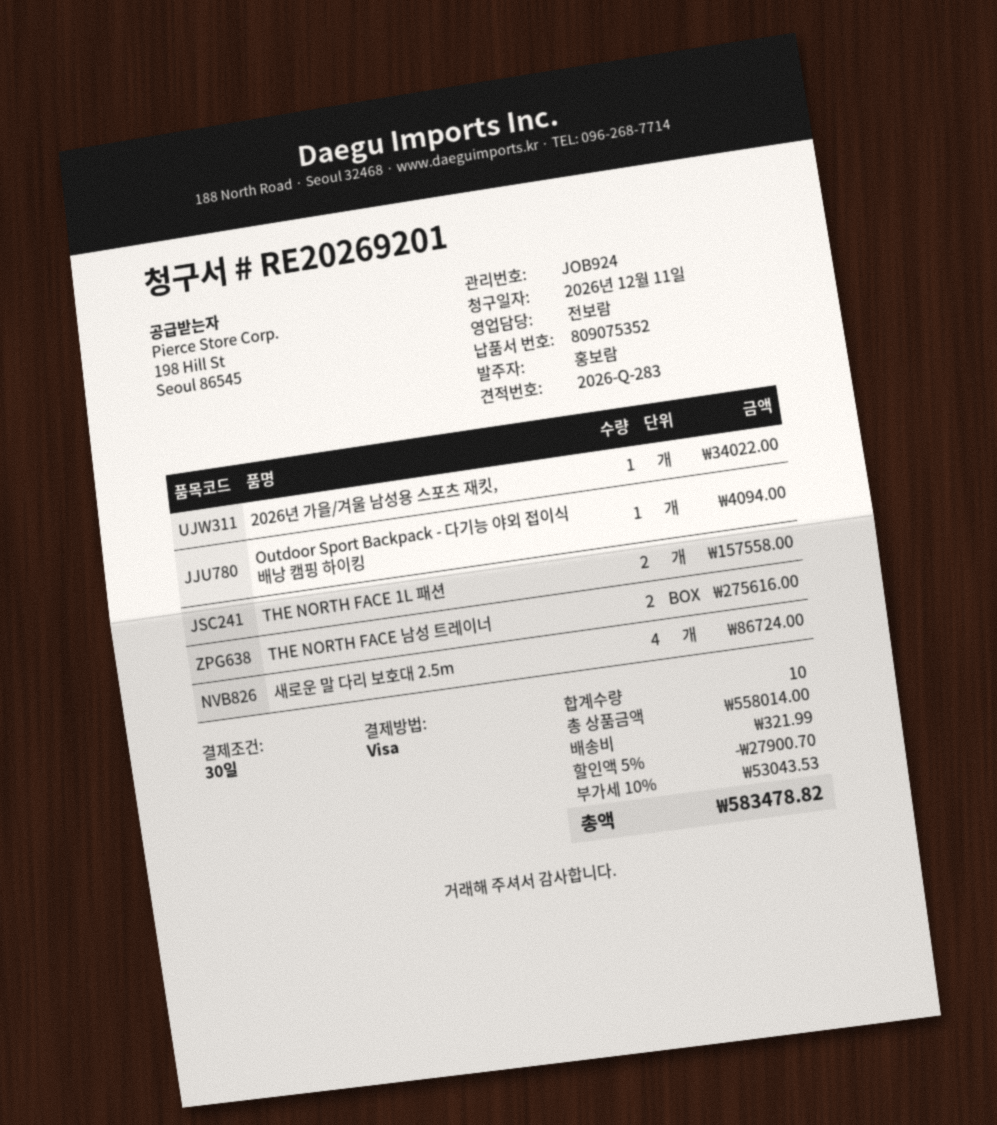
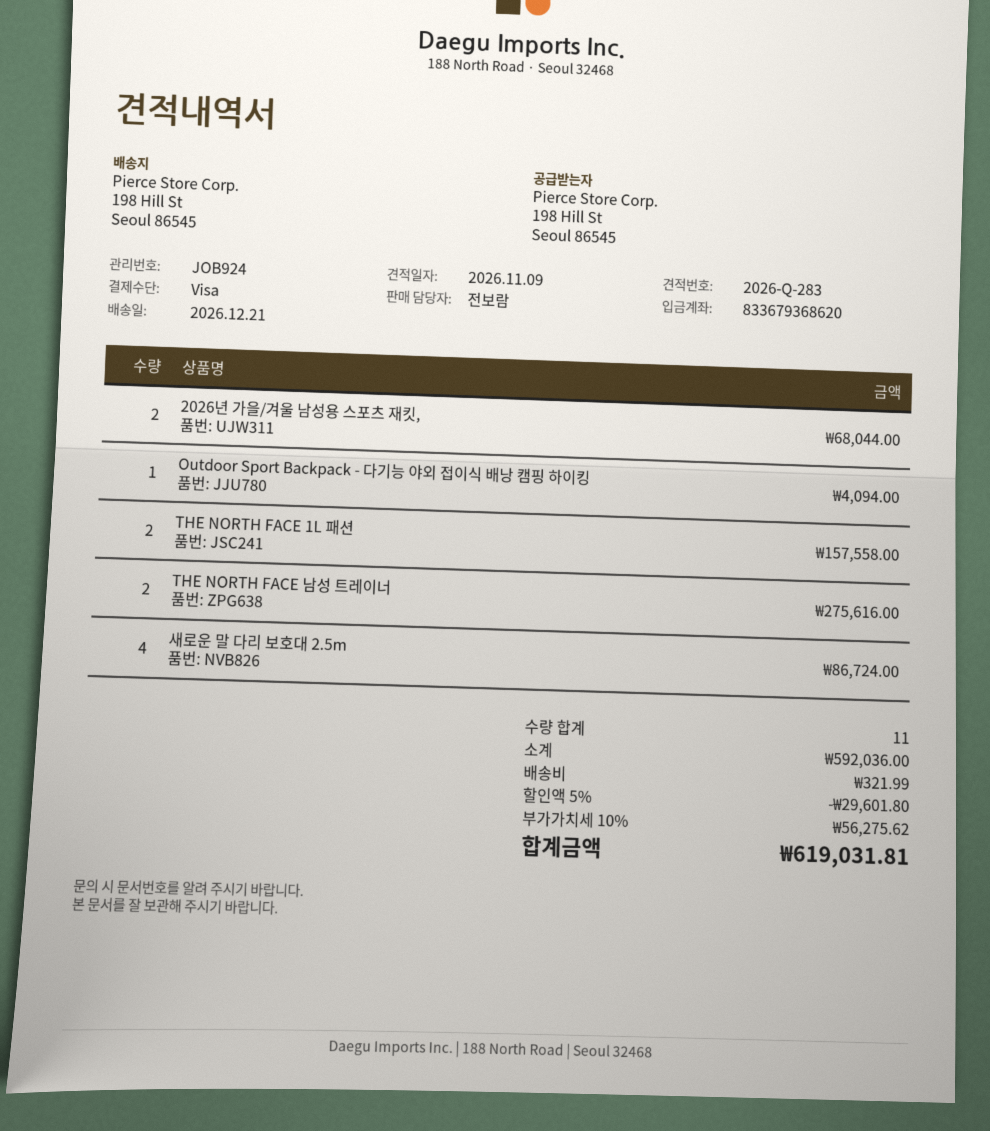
2026년 가을/겨울 남성용 스포츠 재킷,: 1 for 34022.00 -> 2 for 68044.00
total quantity: 10 -> 11
subtotal: 558014.00 -> 592036.00
discount: 5% = 27900.70 -> 5% = 29601.80
tax: 10% = 53043.53 -> 10% = 56275.62
total: 583478.82 -> 619031.81

